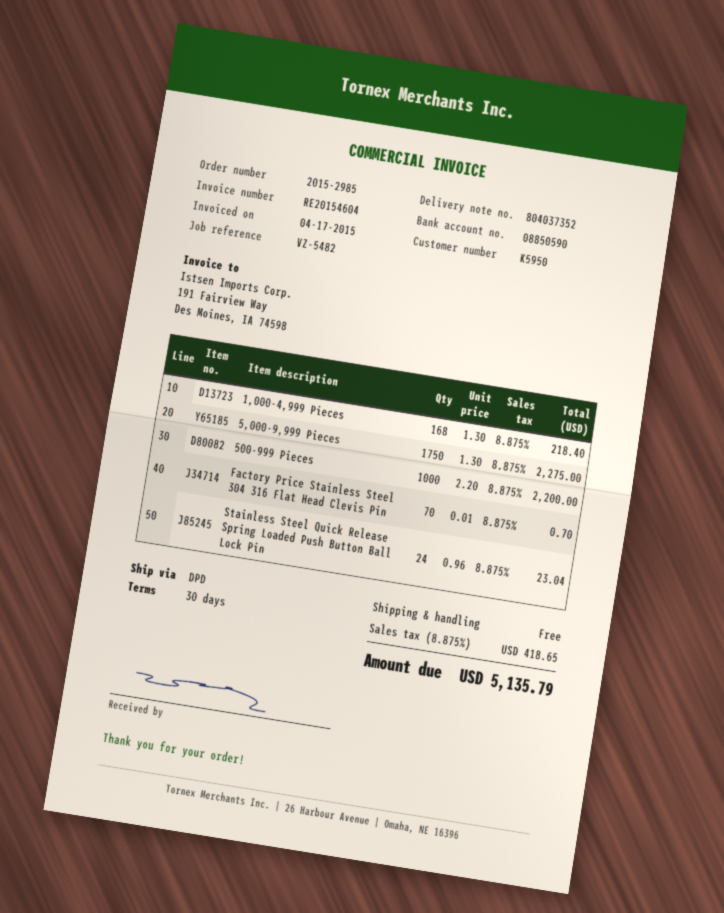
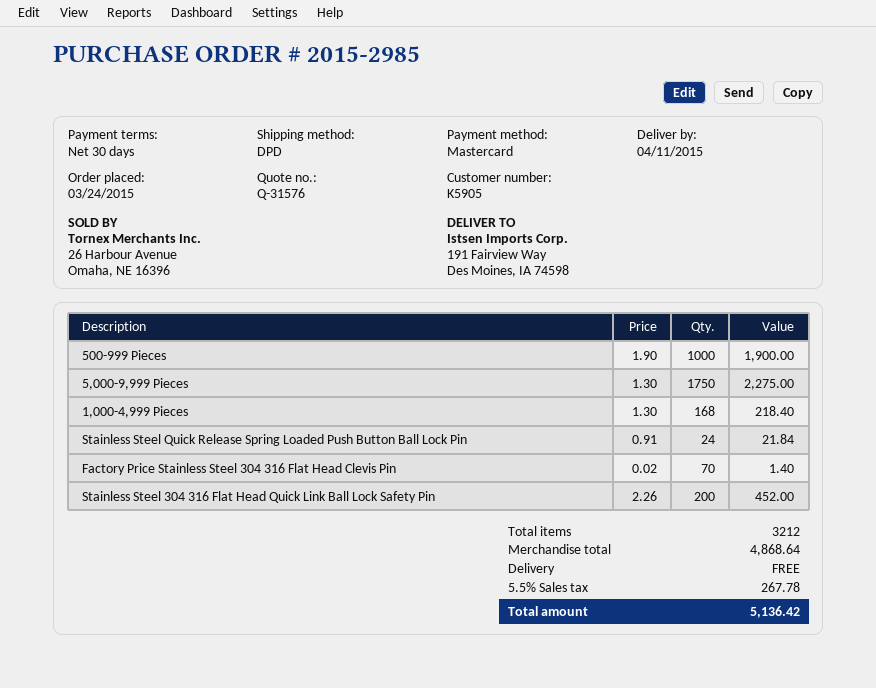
customer number: K5950 -> K5905
500-999 Pieces: 1000 x 2.20 = 2200.00 -> 1000 x 1.90 = 1900.00
Factory Price Stainless Steel 304 316 Flat Head Clevis Pin: 70 x 0.01 = 0.70 -> 70 x 0.02 = 1.40
Stainless Steel Quick Release Spring Loaded Push Button Ball Lock Pin: 24 x 0.96 = 23.04 -> 24 x 0.91 = 21.84
Stainless Steel 304 316 Flat Head Quick Link Ball Lock Safety Pin: none -> 200 x 2.26 = 452.00
tax: 8.875% = 418.65 -> 5.5% = 267.78
total: 5135.79 -> 5136.42

